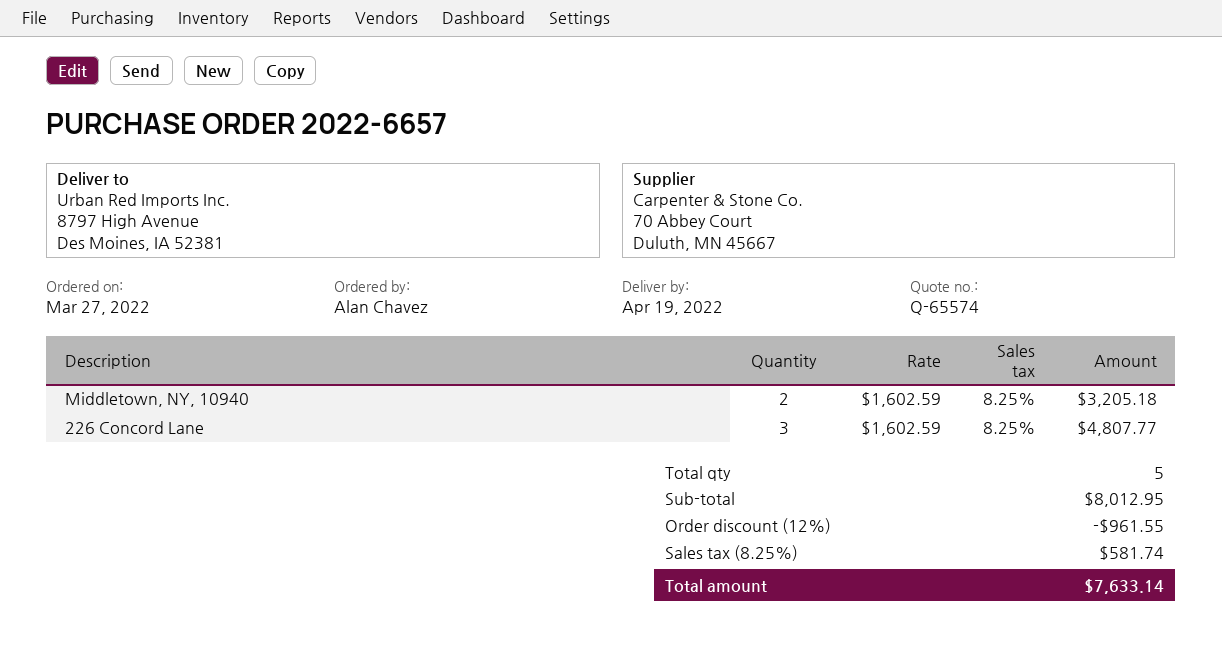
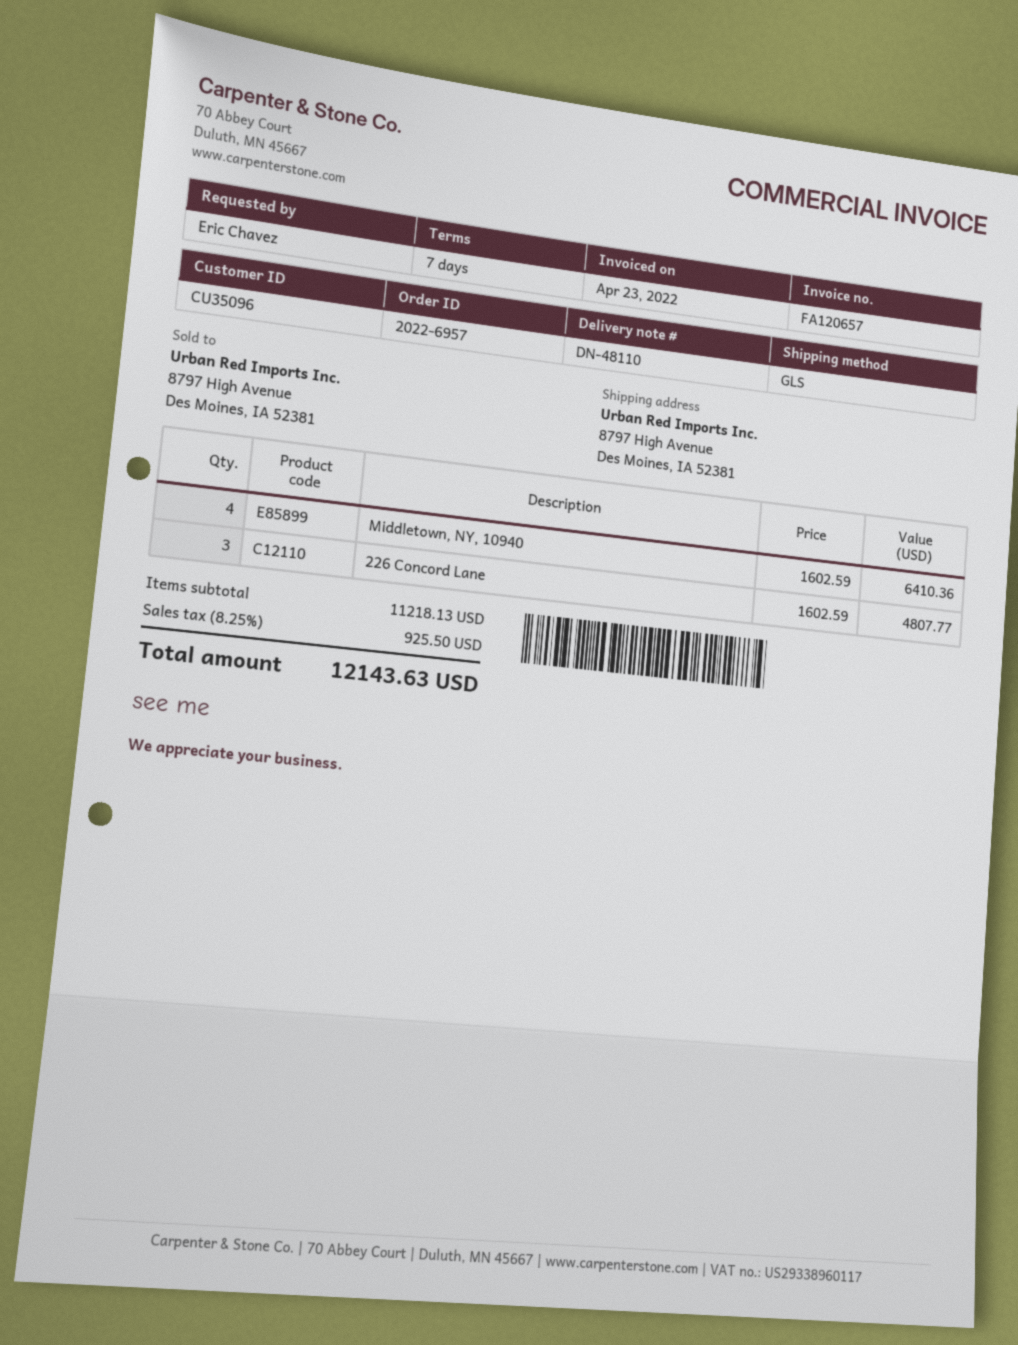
order number: 2022-6657 -> 2022-6957
ordered by: Alan Chavez -> Eric Chavez
Middletown, NY, 10940: 2 x 1602.59 = 3205.18 -> 4 x 1602.59 = 6410.36
subtotal: 8012.95 -> 11218.13
discount: 12% = 961.55 -> none
tax: 8.25% = 581.74 -> 8.25% = 925.50
total: 7633.14 -> 12143.63

